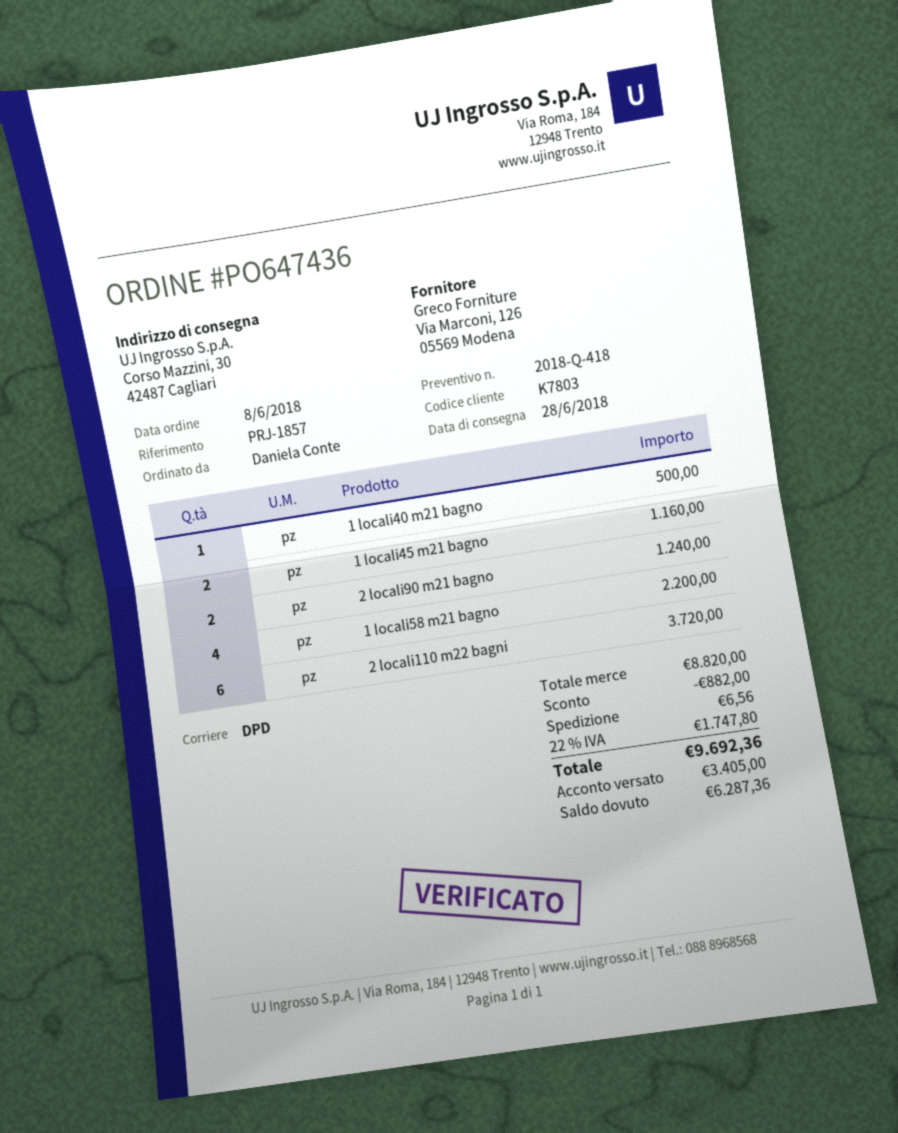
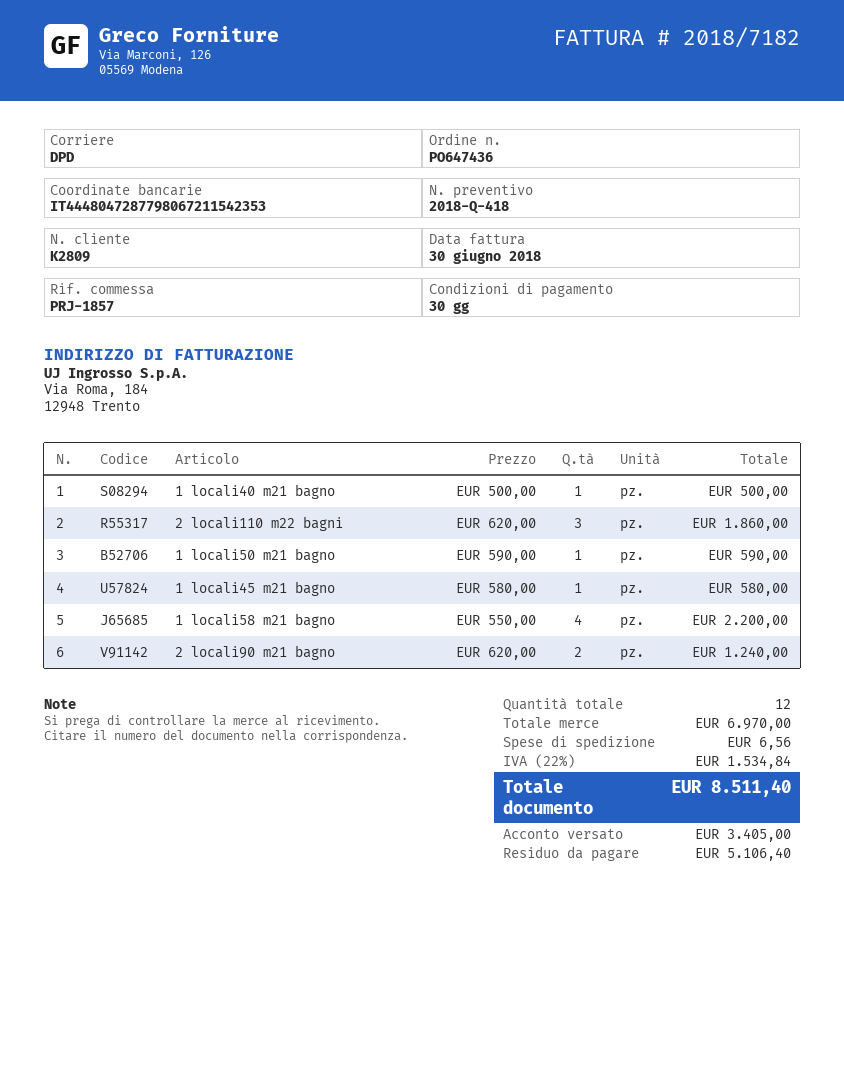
customer number: K7803 -> K2809
1 locali45 m21 bagno: 2 for 1160.00 -> 1 for 580.00
2 locali110 m22 bagni: 6 for 3720.00 -> 3 for 1860.00
1 locali50 m21 bagno: none -> 1 for 590.00
subtotal: 8820.00 -> 6970.00
discount: 882.00 -> none
tax: 22% = 1747.80 -> 22% = 1534.84
total: 9692.36 -> 8511.40
balance: 6287.36 -> 5106.40

